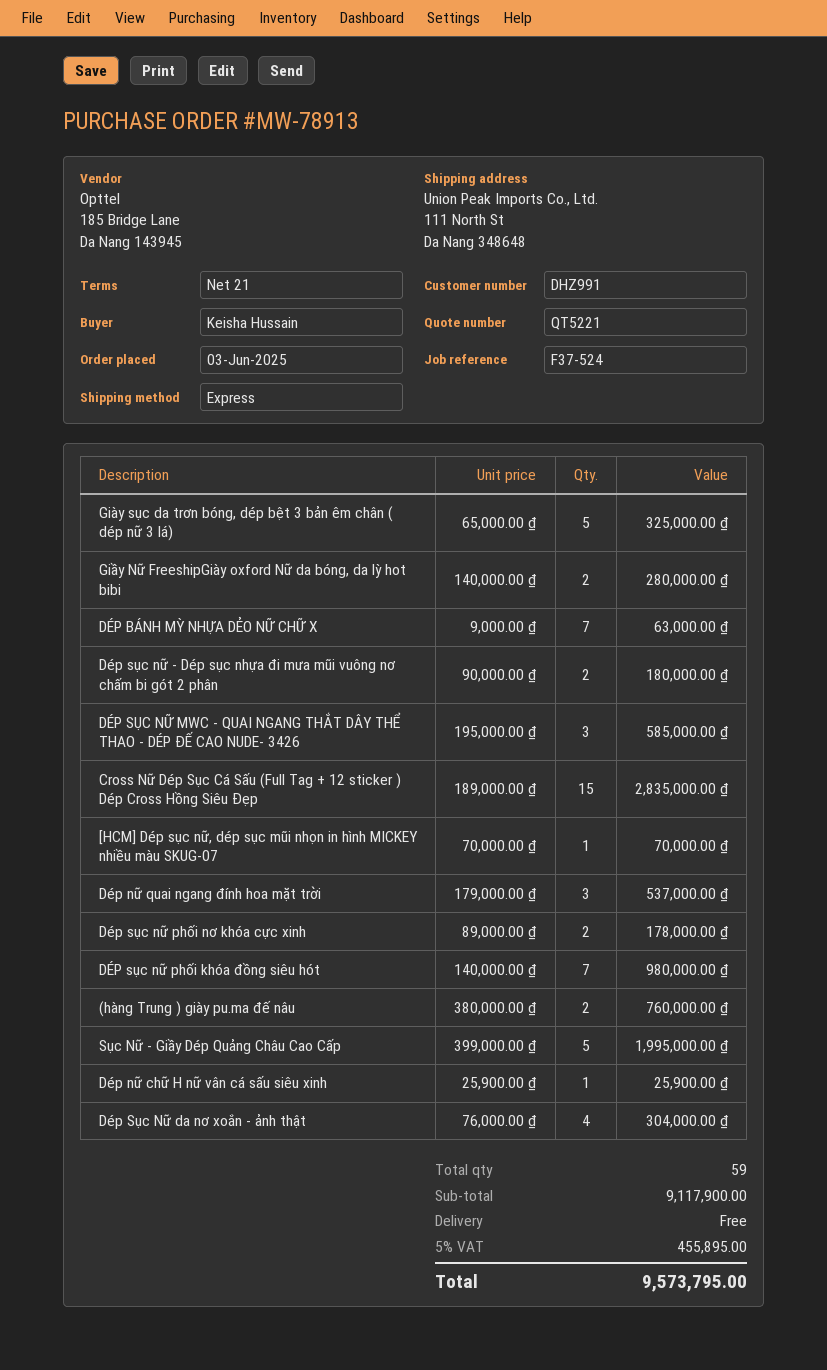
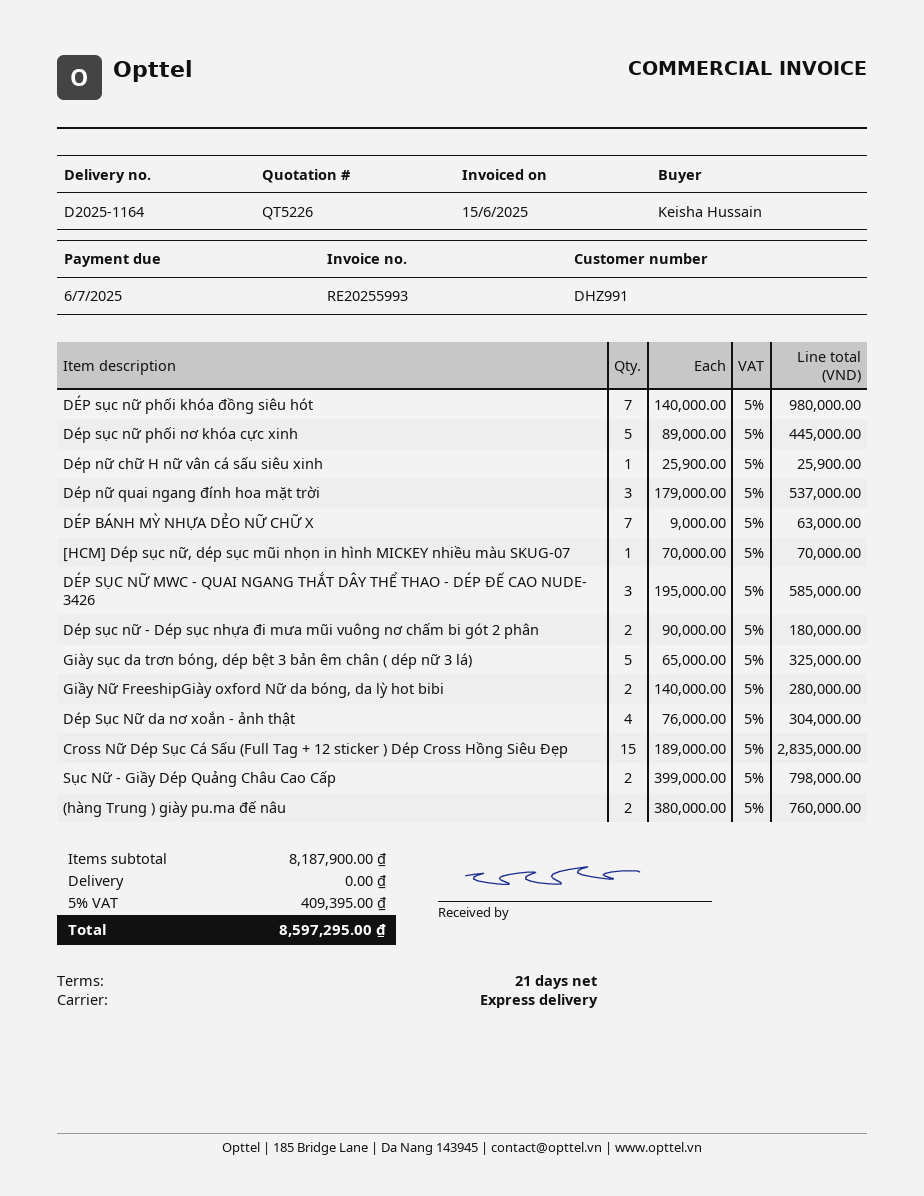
quote number: QT5221 -> QT5226
Dép sục nữ phối nơ khóa cực xinh: 2 x 89000.00 = 178000.00 -> 5 x 89000.00 = 445000.00
Sục Nữ - Giầy Dép Quảng Châu Cao Cấp: 5 x 399000.00 = 1995000.00 -> 2 x 399000.00 = 798000.00
subtotal: 9117900.00 -> 8187900.00
tax: 5% = 455895.00 -> 5% = 409395.00
total: 9573795.00 -> 8597295.00

